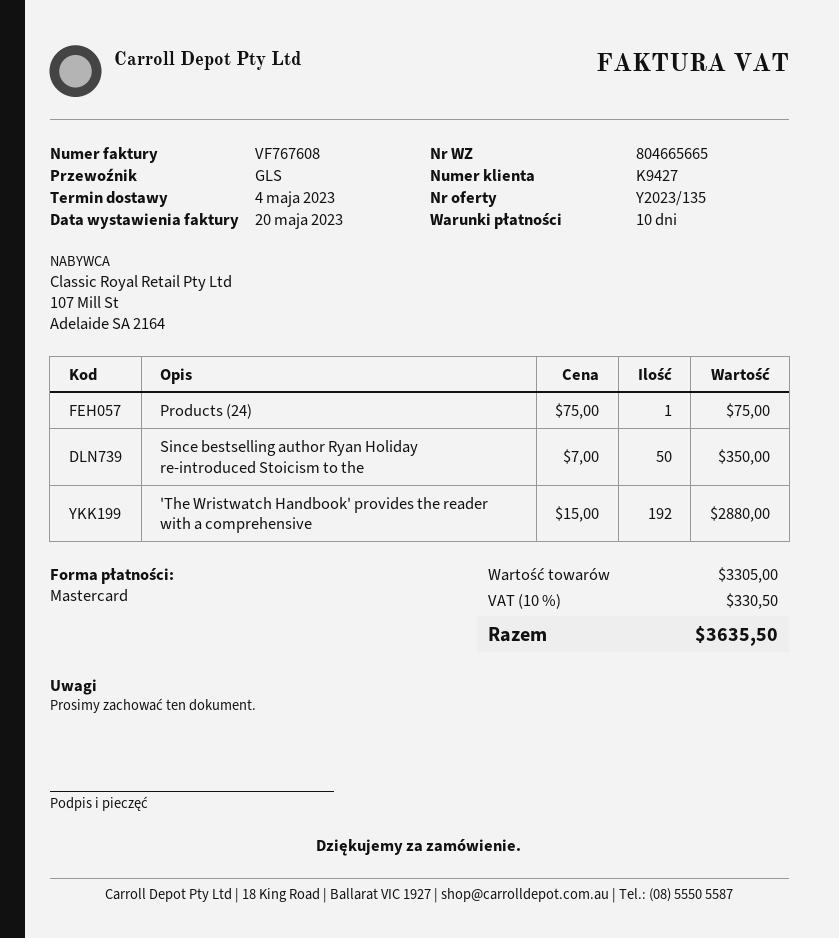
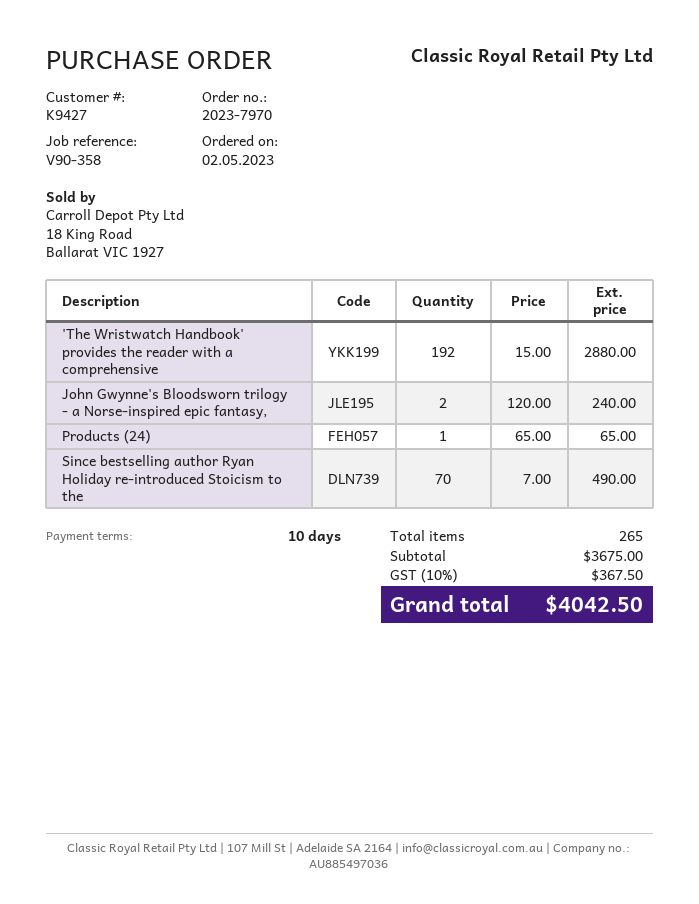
Products (24): 1 x 75.00 = 75.00 -> 1 x 65.00 = 65.00
Since bestselling author Ryan Holiday re-introduced Stoicism to the: 50 x 7.00 = 350.00 -> 70 x 7.00 = 490.00
John Gwynne's Bloodsworn trilogy - a Norse-inspired epic fantasy,: none -> 2 x 120.00 = 240.00
subtotal: 3305.00 -> 3675.00
tax: 10% = 330.50 -> 10% = 367.50
total: 3635.50 -> 4042.50

